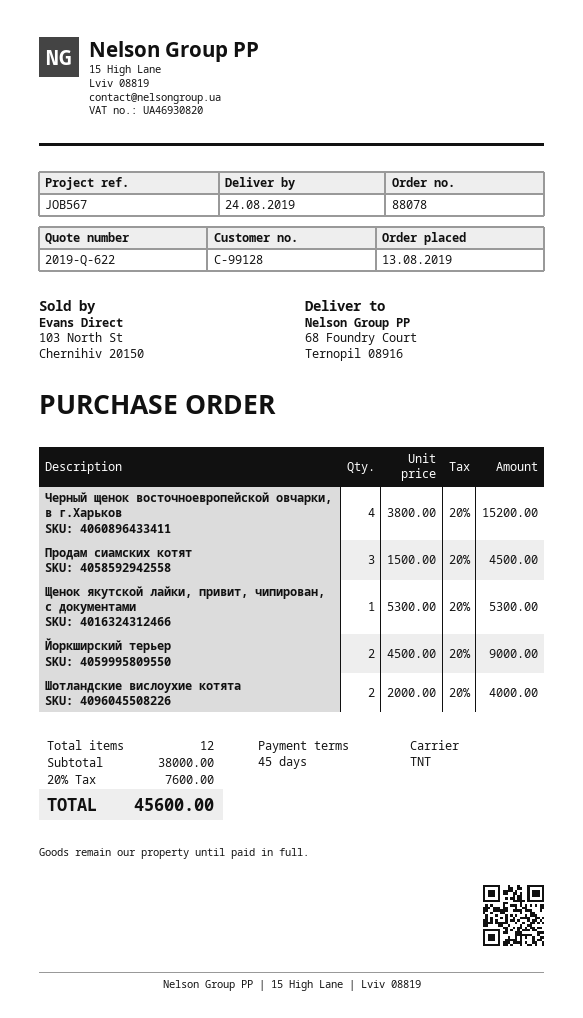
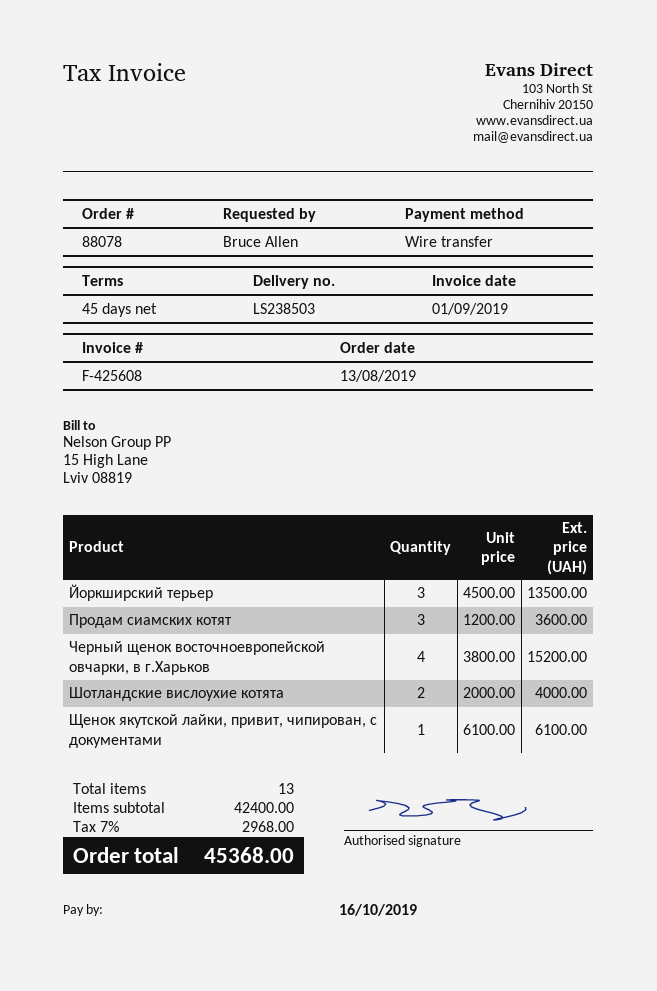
Продам сиамских котят: 3 x 1500.00 = 4500.00 -> 3 x 1200.00 = 3600.00
Щенок якутской лайки, привит, чипирован, с документами: 1 x 5300.00 = 5300.00 -> 1 x 6100.00 = 6100.00
Йоркширский терьер: 2 x 4500.00 = 9000.00 -> 3 x 4500.00 = 13500.00
total quantity: 12 -> 13
subtotal: 38000.00 -> 42400.00
tax: 20% = 7600.00 -> 7% = 2968.00
total: 45600.00 -> 45368.00

